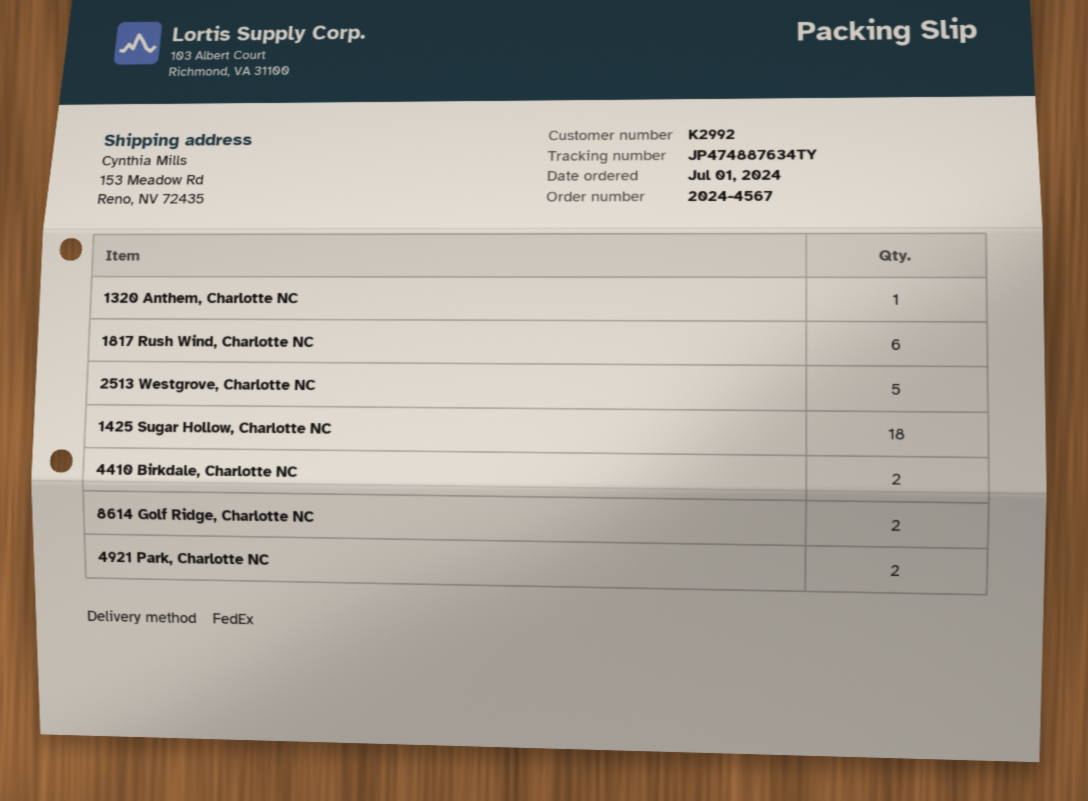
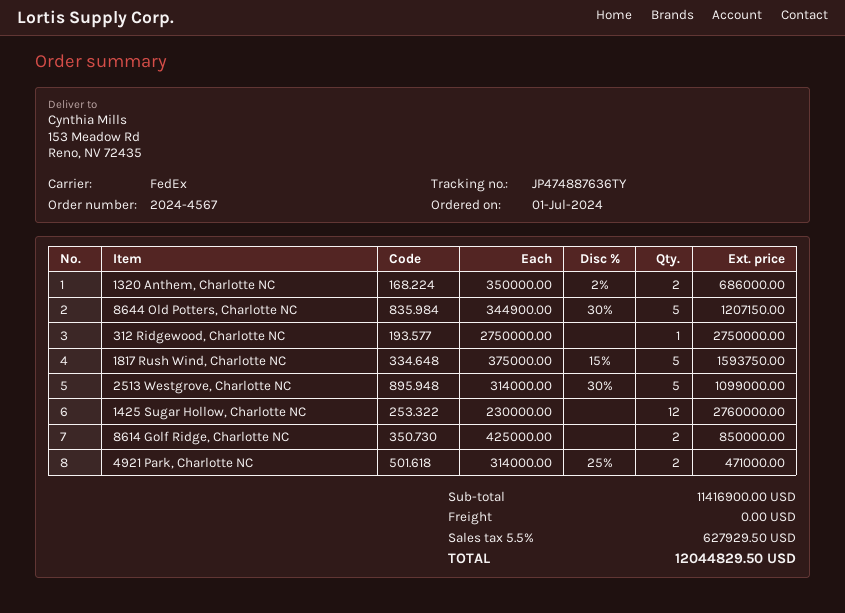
tracking number: JP474887634TY -> JP474887636TY
1320 Anthem, Charlotte NC: 1 -> 2
1817 Rush Wind, Charlotte NC: 6 -> 5
1425 Sugar Hollow, Charlotte NC: 18 -> 12
4410 Birkdale, Charlotte NC: 2 -> none
8644 Old Potters, Charlotte NC: none -> 5
312 Ridgewood, Charlotte NC: none -> 1

